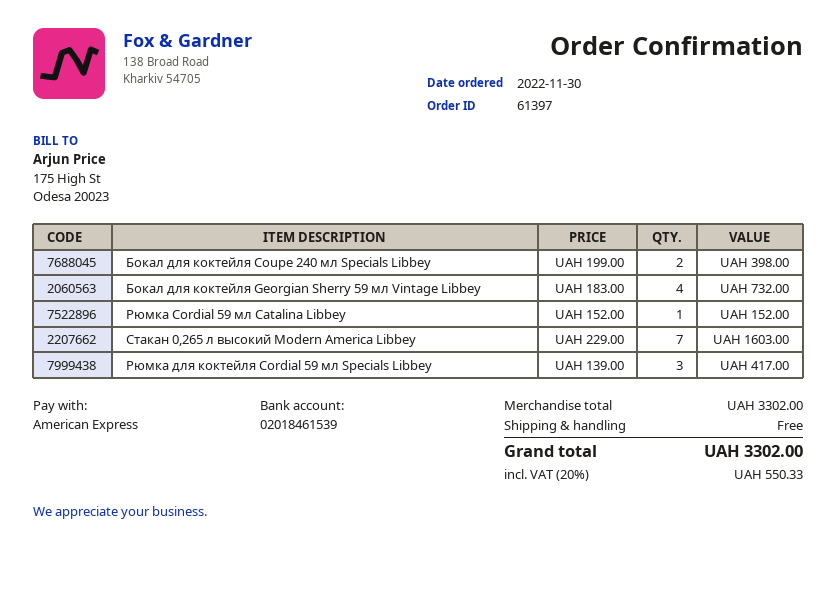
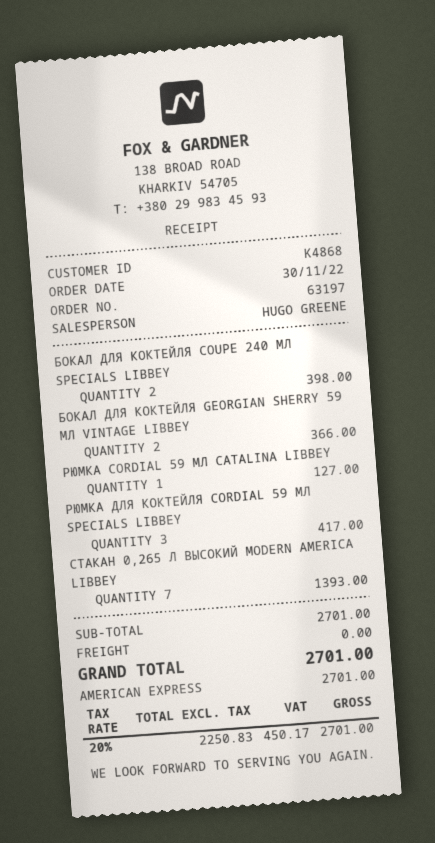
order number: 61397 -> 63197
Бокал для коктейля Georgian Sherry 59 мл Vintage Libbey: 4 for 732.00 -> 2 for 366.00
Рюмка Cordial 59 мл Catalina Libbey: 1 for 152.00 -> 1 for 127.00
Стакан 0,265 л высокий Modern America Libbey: 7 for 1603.00 -> 7 for 1393.00
subtotal: 3302.00 -> 2701.00
tax: 20% = 550.33 -> 20% = 450.17
total: 3302.00 -> 2701.00

